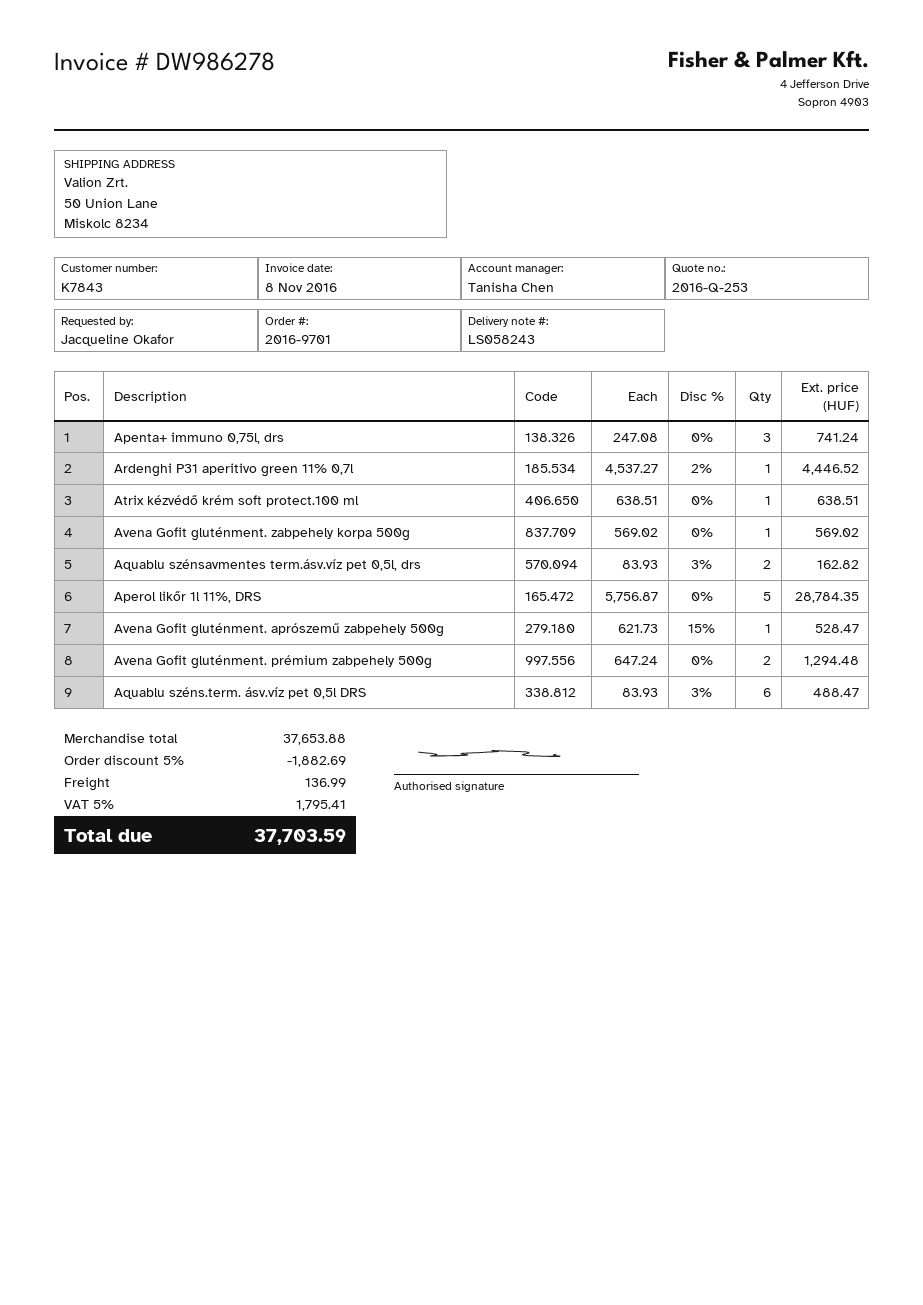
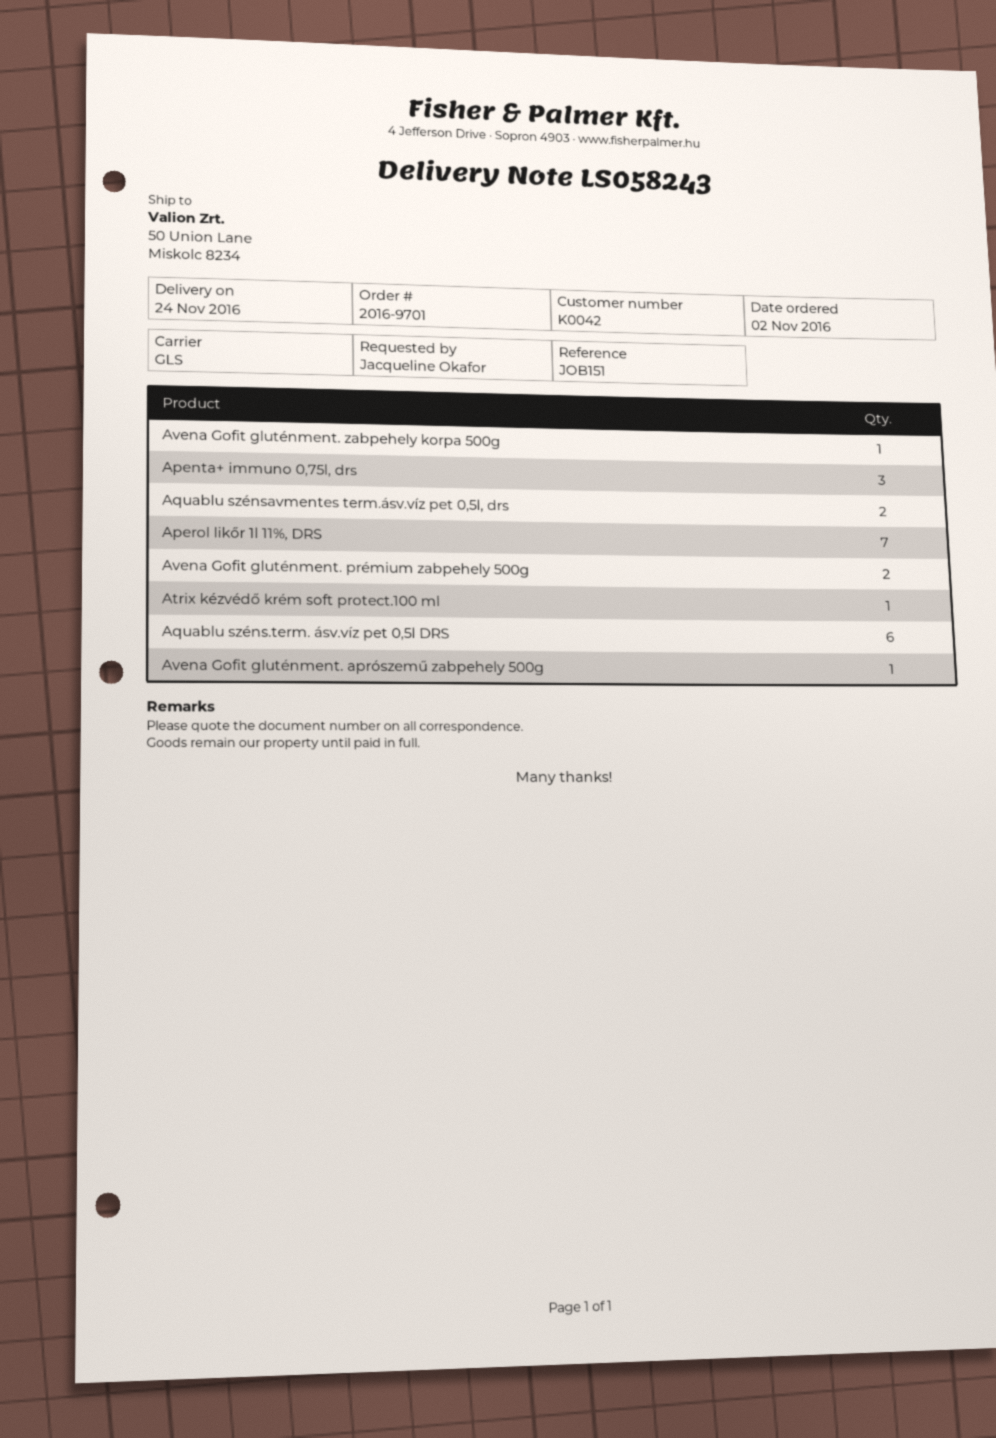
customer number: K7843 -> K0042
Ardenghi P31 aperitivo green 11% 0,7l: 1 -> none
Aperol likőr 1l 11%, DRS: 5 -> 7

